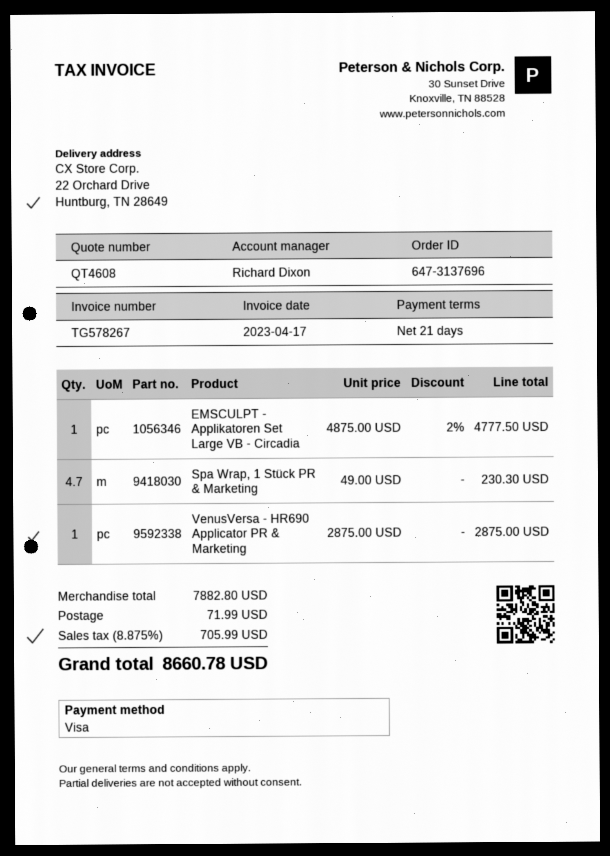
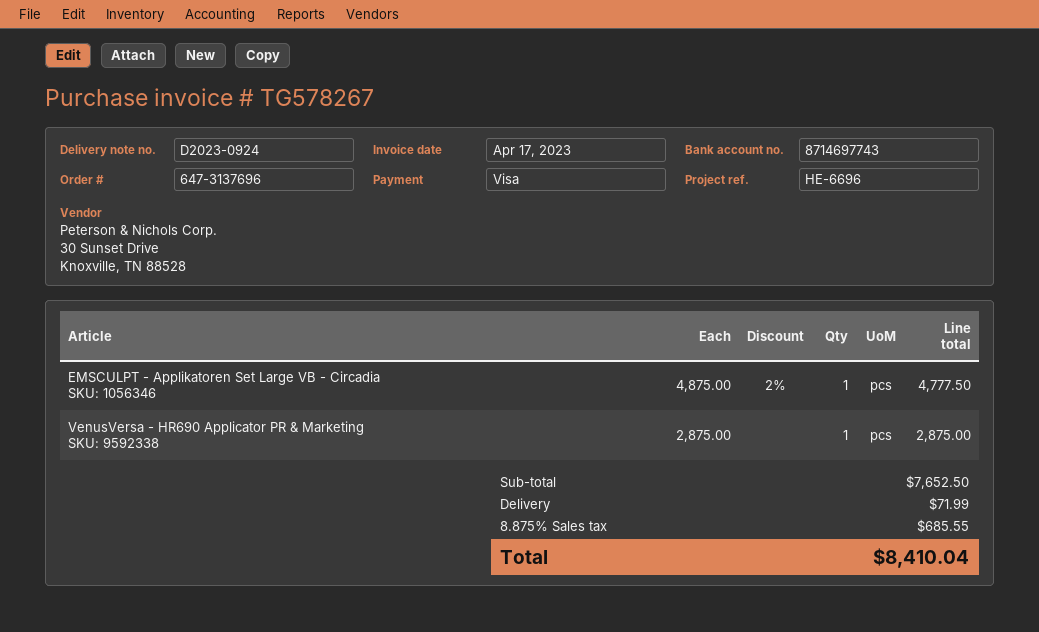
Spa Wrap, 1 Stück PR & Marketing: 4.7 x 49.00 = 230.30 -> none
subtotal: 7882.80 -> 7652.50
tax: 8.875% = 705.99 -> 8.875% = 685.55
total: 8660.78 -> 8410.04

